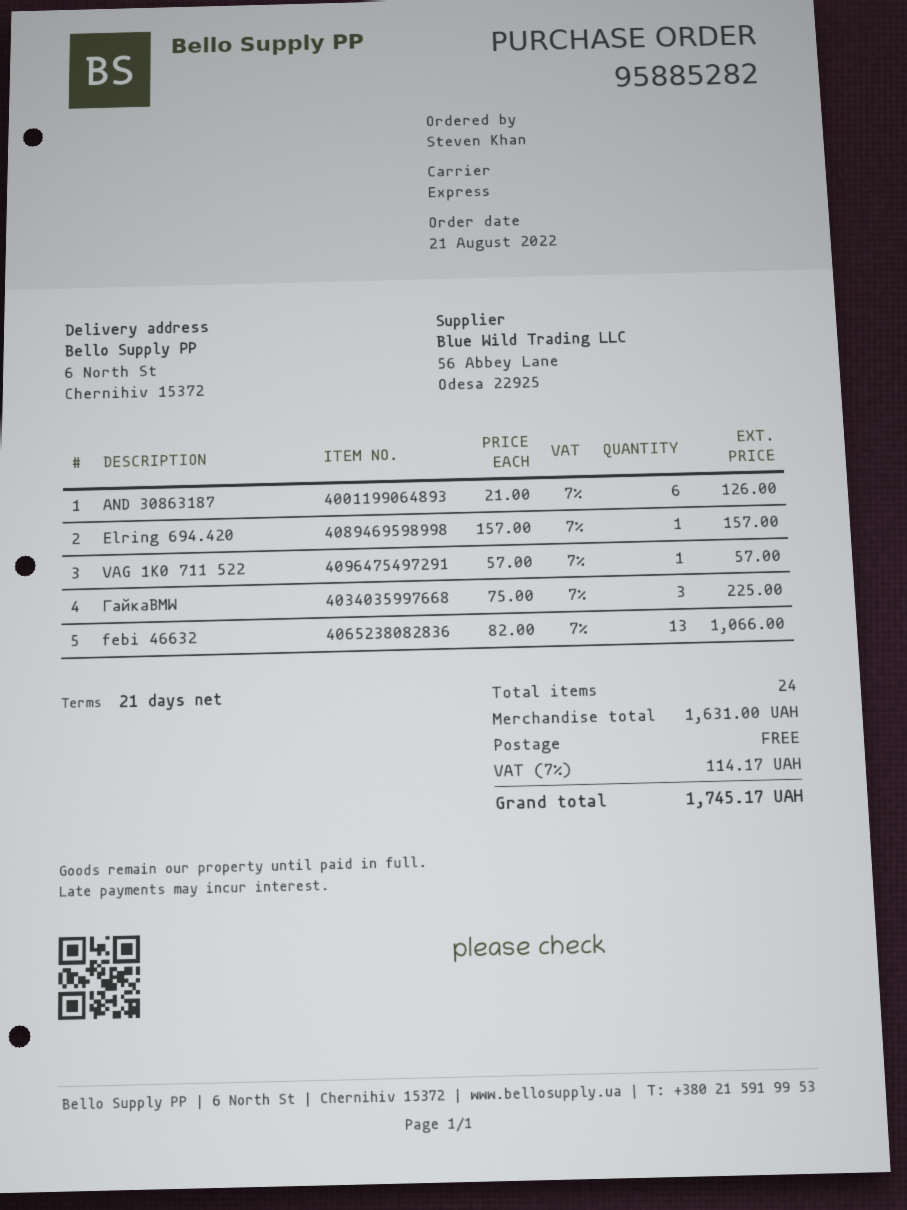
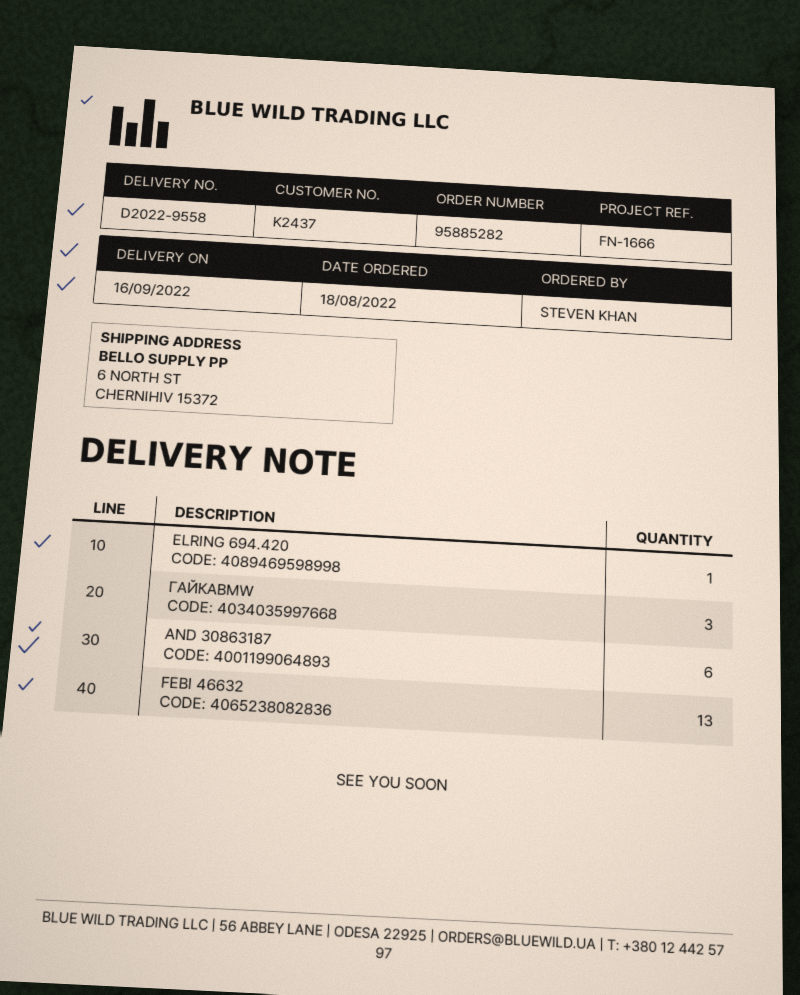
order date: 2022-08-21 -> 2022-08-18
VAG 1K0 711 522: 1 -> none

